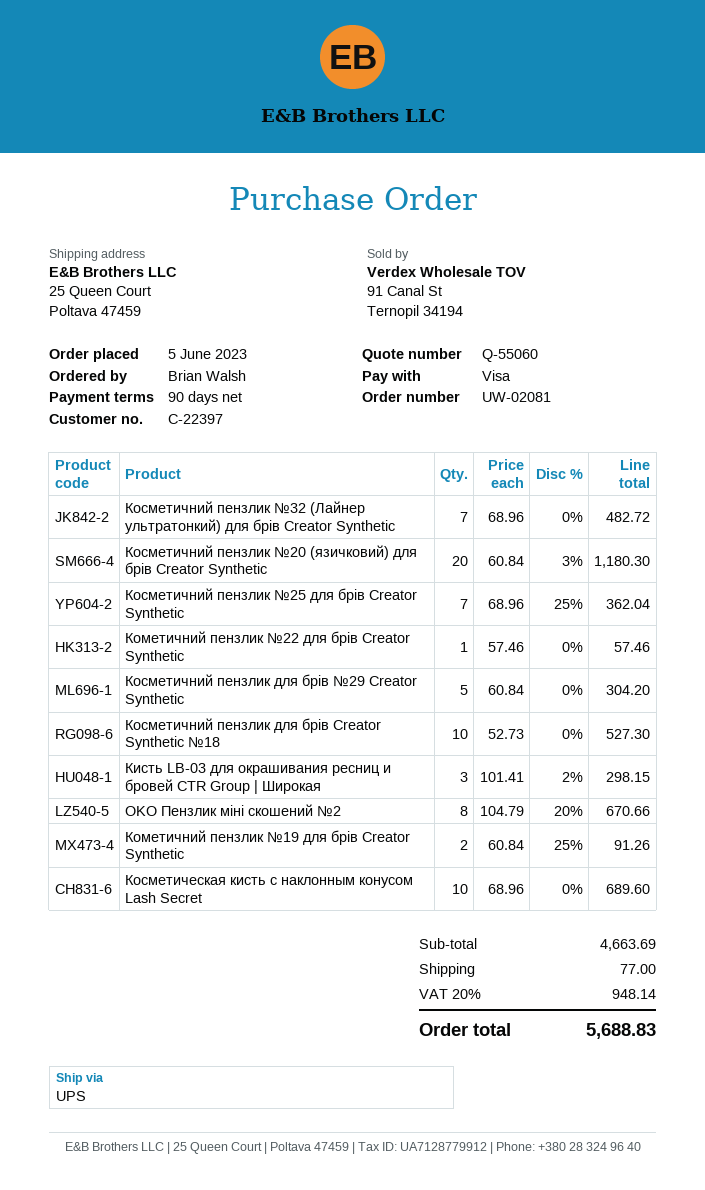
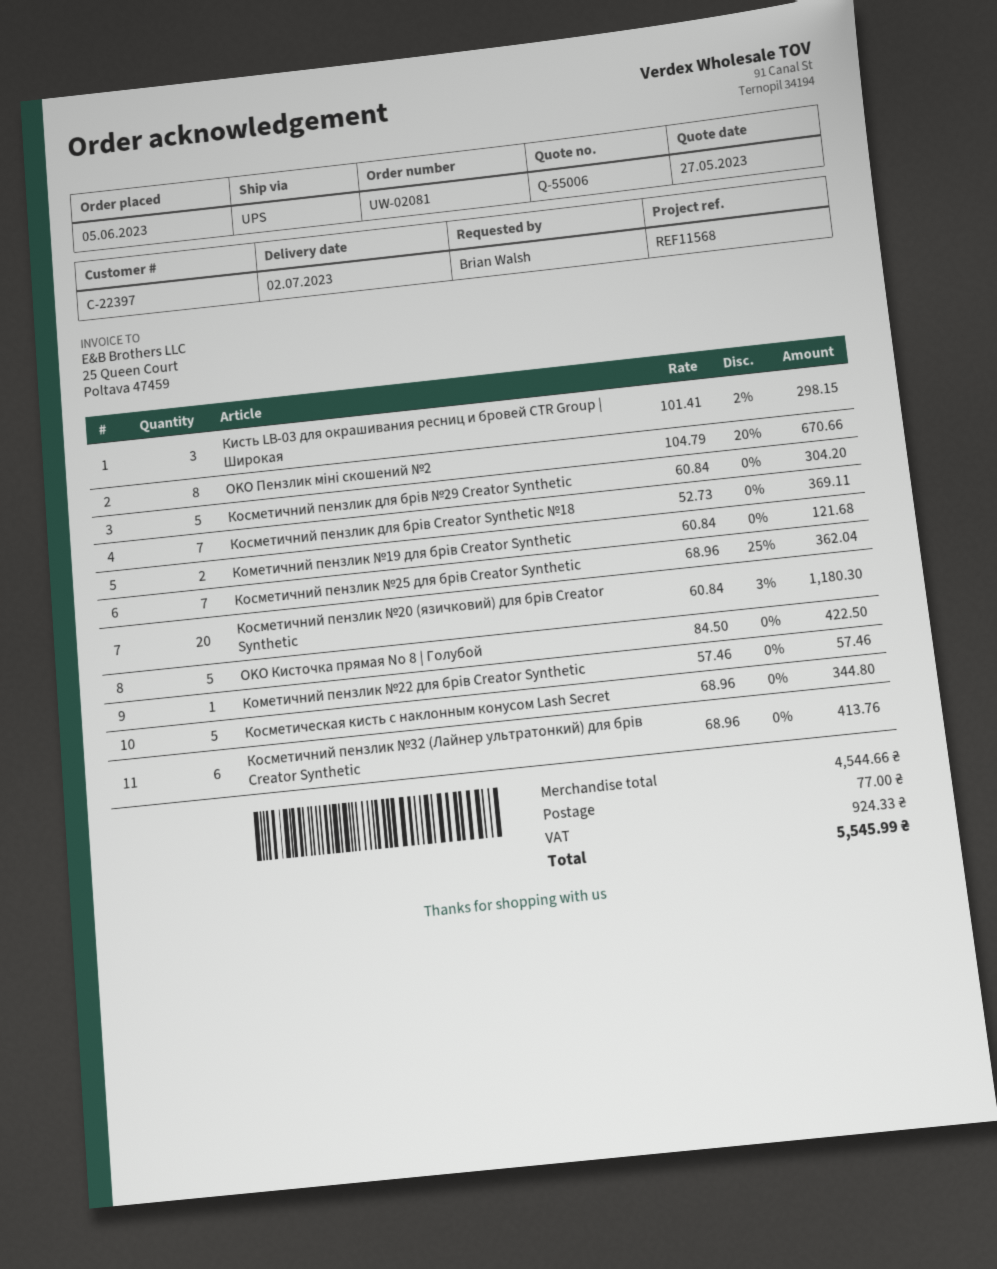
quote number: Q-55060 -> Q-55006
Косметичний пензлик №32 (Лайнер ультратонкий) для брів Creator Synthetic: 7 x 68.96 = 482.72 -> 6 x 68.96 = 413.76
Косметичний пензлик для брів Creator Synthetic №18: 10 x 52.73 = 527.30 -> 7 x 52.73 = 369.11
Кометичний пензлик №19 для брів Creator Synthetic: 2 x 60.84 - 25% = 91.26 -> 2 x 60.84 = 121.68
Косметическая кисть с наклонным конусом Lash Secret: 10 x 68.96 = 689.60 -> 5 x 68.96 = 344.80
OKO Кисточка прямая No 8 | Голубой: none -> 5 x 84.50 = 422.50
subtotal: 4663.69 -> 4544.66
tax: 948.14 -> 924.33
total: 5688.83 -> 5545.99

